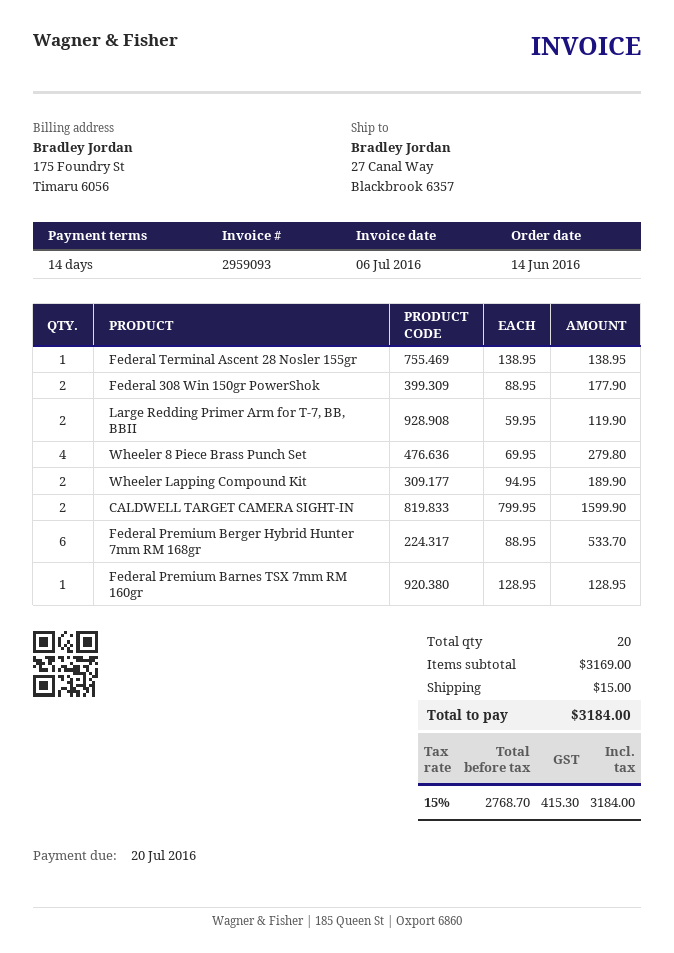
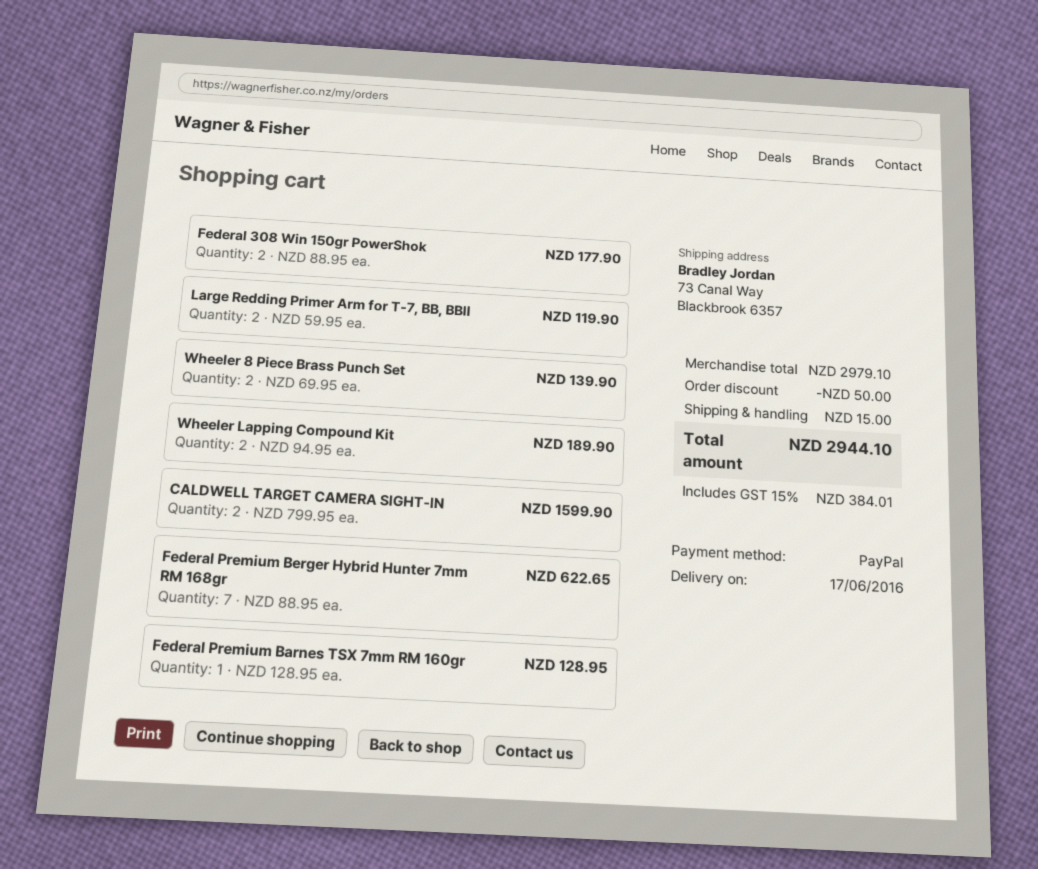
ship to: 27 Canal Way, Blackbrook 6357 -> 73 Canal Way, Blackbrook 6357
Federal Terminal Ascent 28 Nosler 155gr: 1 x 138.95 = 138.95 -> none
Wheeler 8 Piece Brass Punch Set: 4 x 69.95 = 279.80 -> 2 x 69.95 = 139.90
Federal Premium Berger Hybrid Hunter 7mm RM 168gr: 6 x 88.95 = 533.70 -> 7 x 88.95 = 622.65
subtotal: 3169.00 -> 2979.10
discount: none -> 50.00
tax: 15% = 415.30 -> 15% = 384.01
total: 3184.00 -> 2944.10

